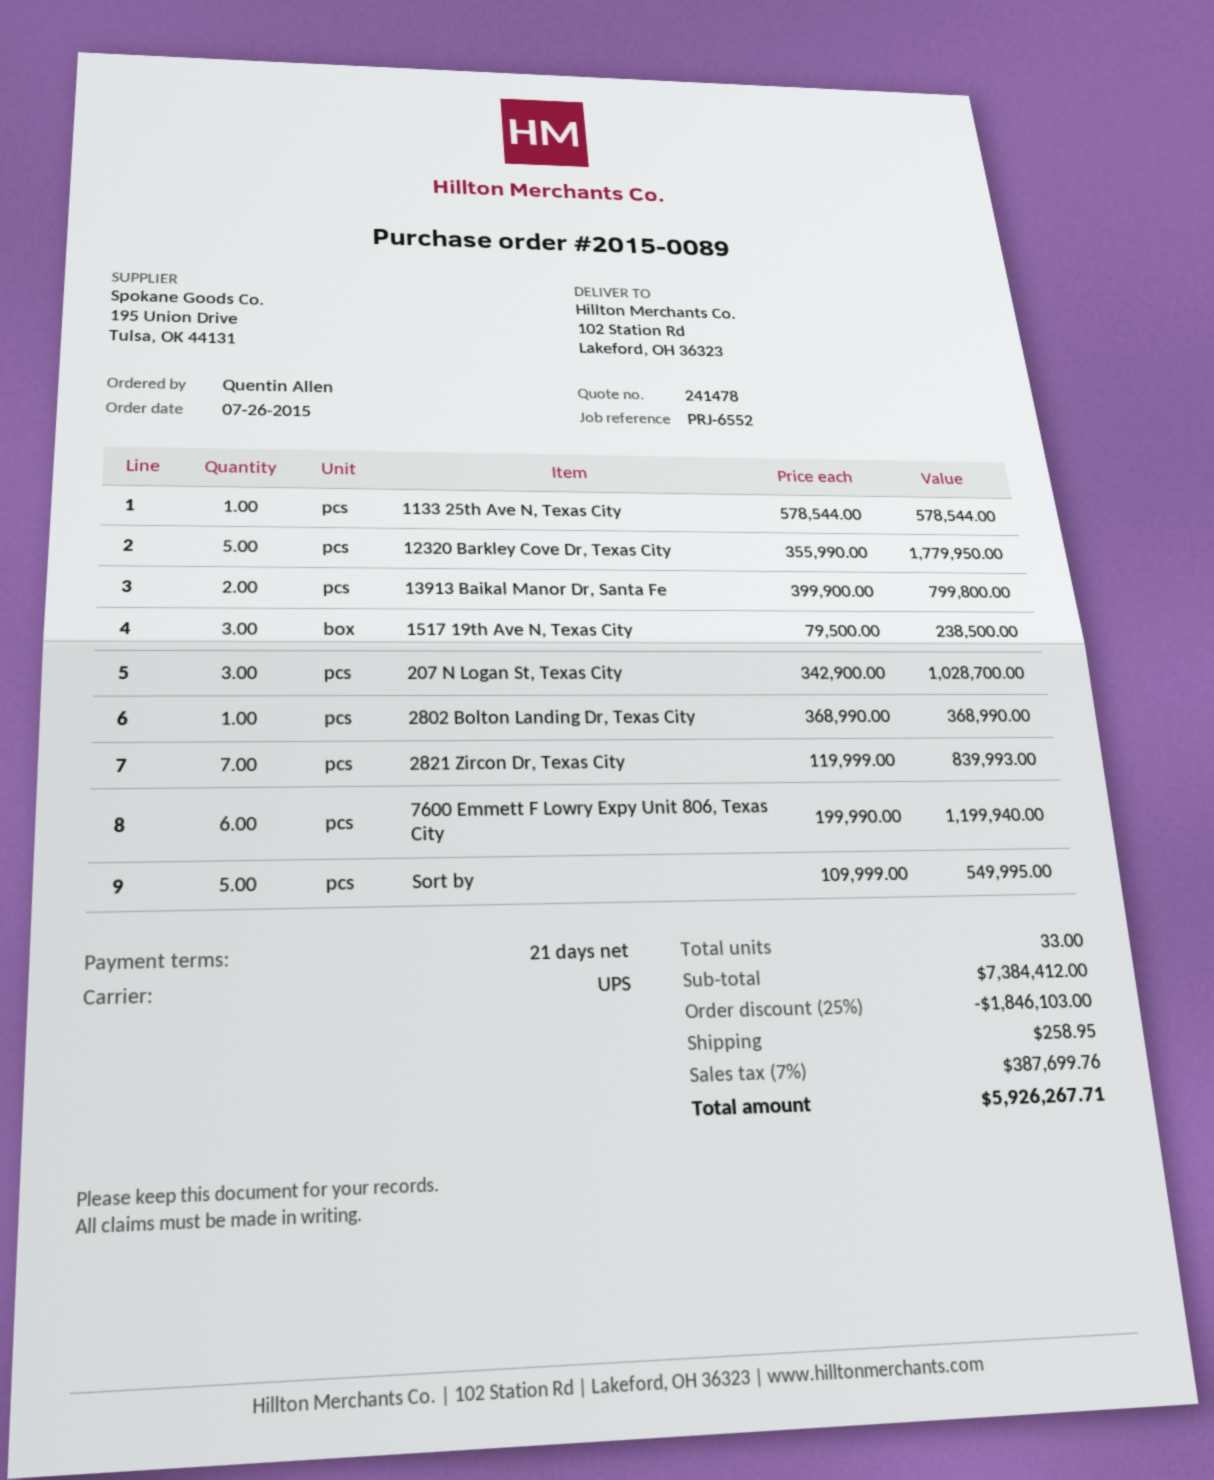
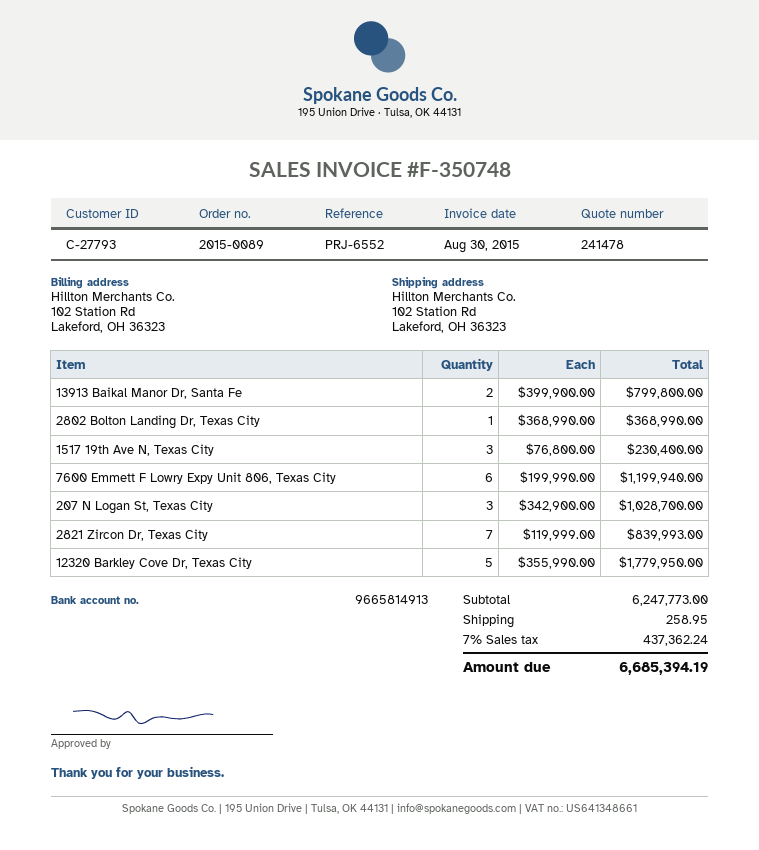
1133 25th Ave N, Texas City: 1 x 578544.00 = 578544.00 -> none
1517 19th Ave N, Texas City: 3 x 79500.00 = 238500.00 -> 3 x 76800.00 = 230400.00
Sort by: 5 x 109999.00 = 549995.00 -> none
subtotal: 7384412.00 -> 6247773.00
discount: 25% = 1846103.00 -> none
tax: 7% = 387699.76 -> 7% = 437362.24
total: 5926267.71 -> 6685394.19

